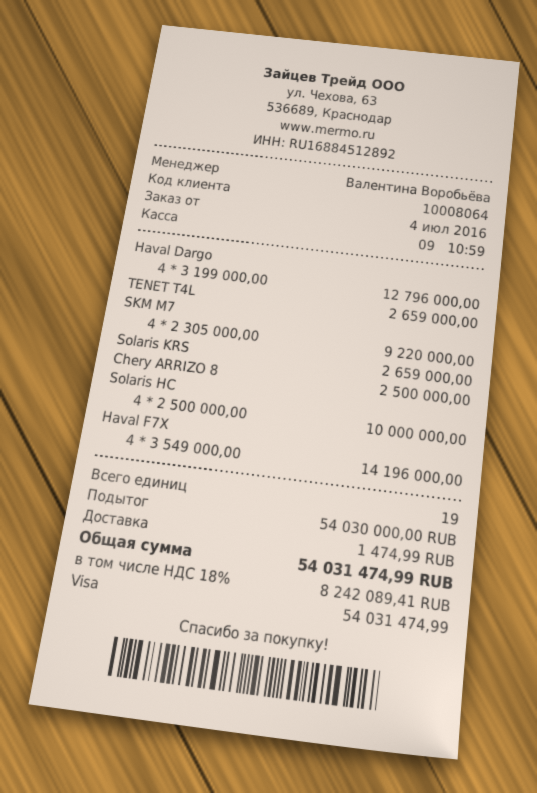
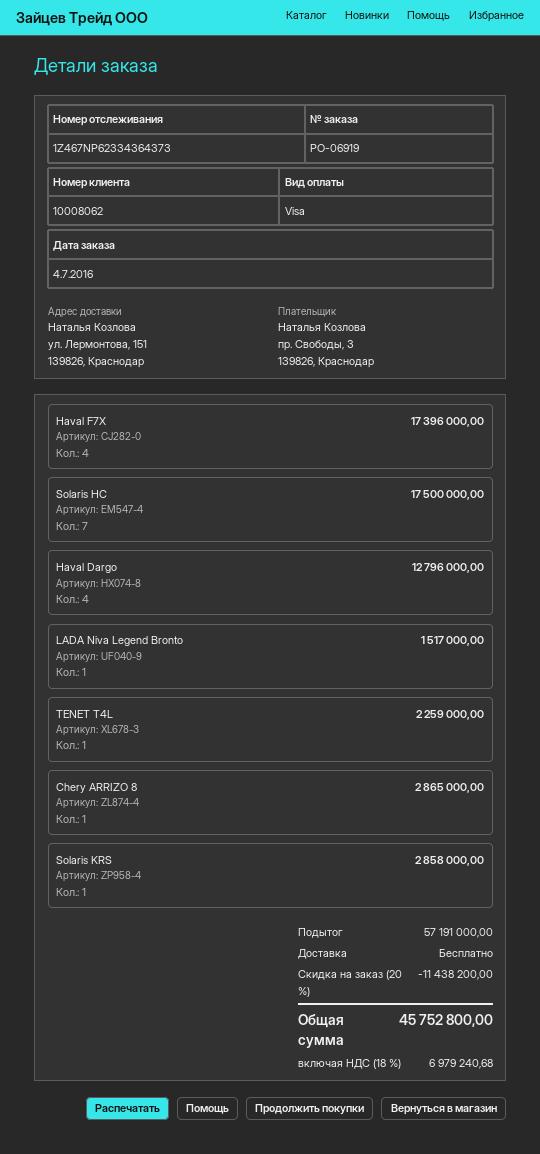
customer number: 10008064 -> 10008062
TENET Т4L: 1 for 2659000.00 -> 1 for 2259000.00
SKM M7: 4 for 9220000.00 -> none
Solaris KRS: 1 for 2659000.00 -> 1 for 2858000.00
Chery ARRIZO 8: 1 for 2500000.00 -> 1 for 2865000.00
Solaris HC: 4 for 10000000.00 -> 7 for 17500000.00
Haval F7X: 4 for 14196000.00 -> 4 for 17396000.00
LADA Niva Legend Bronto: none -> 1 for 1517000.00
subtotal: 54030000.00 -> 57191000.00
discount: none -> 20% = 11438200.00
shipping: 1474.99 -> 0.00
tax: 18% = 8242089.41 -> 18% = 6979240.68
total: 54031474.99 -> 45752800.00

